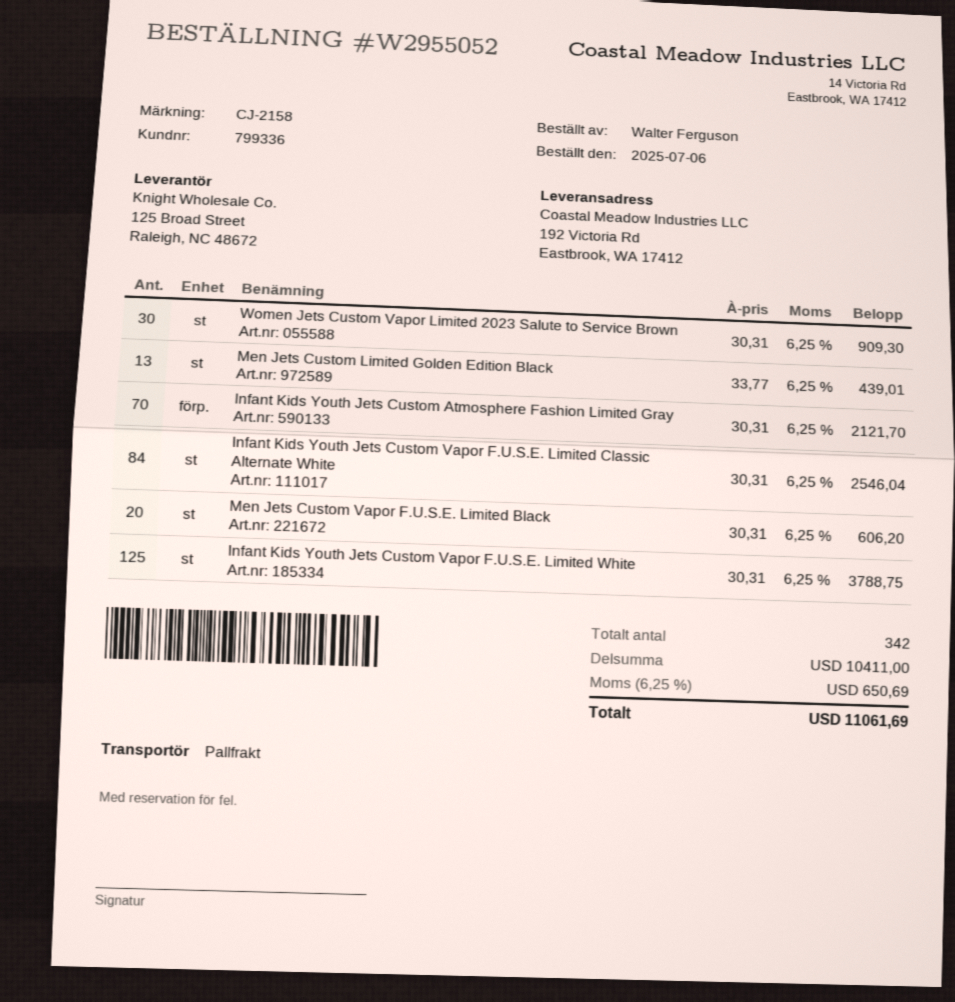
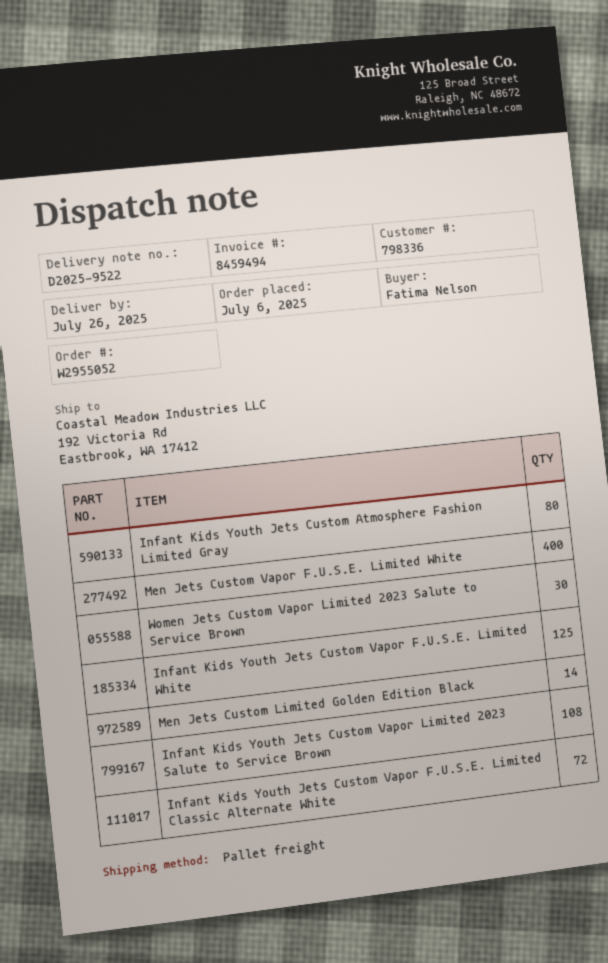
customer number: 799336 -> 798336
ordered by: Walter Ferguson -> Fatima Nelson
Men Jets Custom Limited Golden Edition Black: 13 -> 14
Infant Kids Youth Jets Custom Atmosphere Fashion Limited Gray: 70 -> 80
Infant Kids Youth Jets Custom Vapor F.U.S.E. Limited Classic Alternate White: 84 -> 72
Men Jets Custom Vapor F.U.S.E. Limited Black: 20 -> none
Men Jets Custom Vapor F.U.S.E. Limited White: none -> 400
Infant Kids Youth Jets Custom Vapor Limited 2023 Salute to Service Brown: none -> 108

